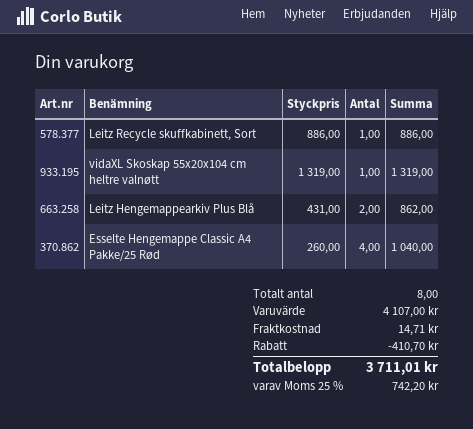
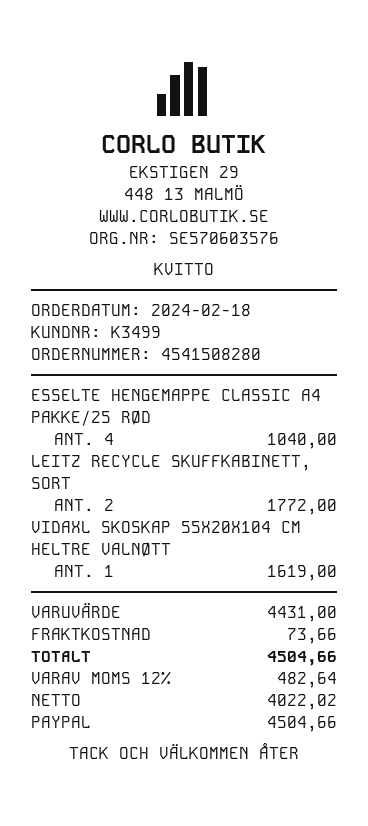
Leitz Recycle skuffkabinett, Sort: 1 for 886.00 -> 2 for 1772.00
vidaXL Skoskap 55x20x104 cm heltre valnøtt: 1 for 1319.00 -> 1 for 1619.00
Leitz Hengemappearkiv Plus Blå: 2 for 862.00 -> none
subtotal: 4107.00 -> 4431.00
discount: 410.70 -> none
shipping: 14.71 -> 73.66
tax: 25% = 742.20 -> 12% = 482.64
total: 3711.01 -> 4504.66

